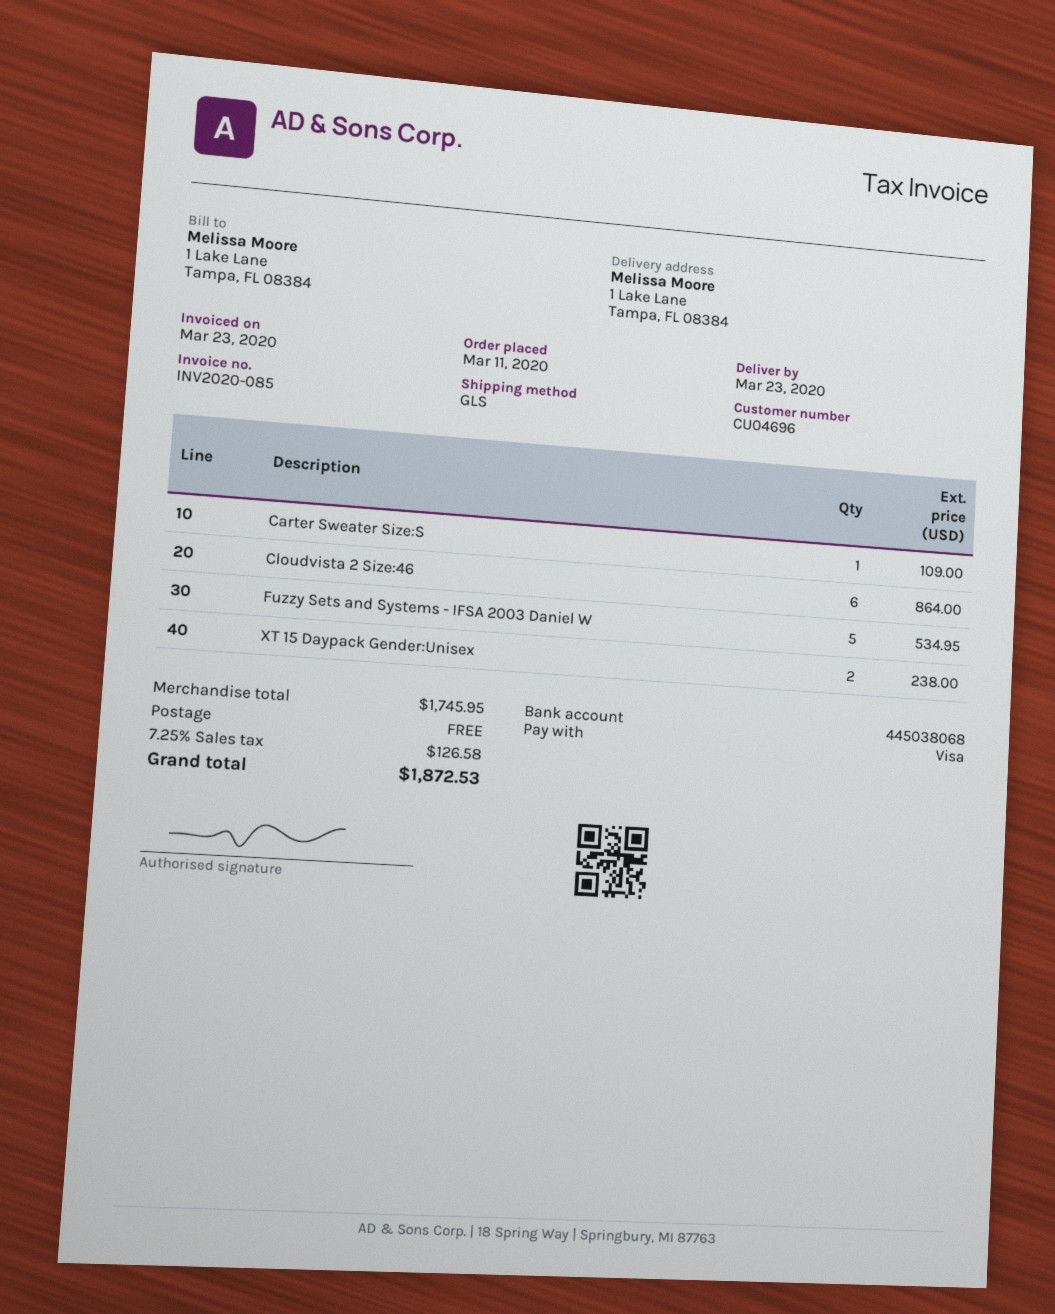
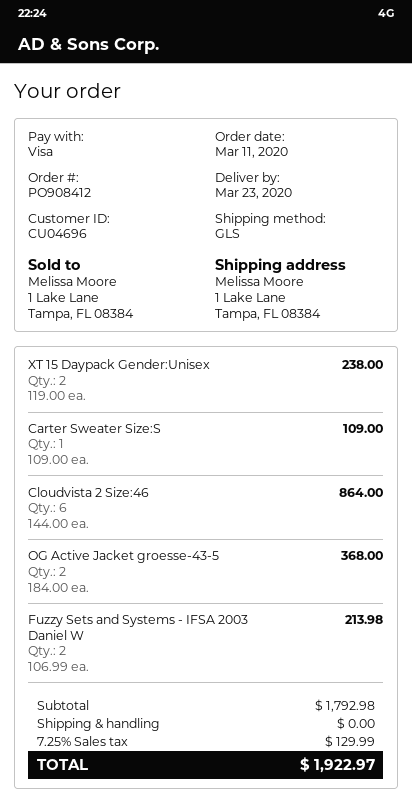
Fuzzy Sets and Systems - IFSA 2003 Daniel W: 5 for 534.95 -> 2 for 213.98
OG Active Jacket groesse-43-5: none -> 2 for 368.00
subtotal: 1745.95 -> 1792.98
tax: 7.25% = 126.58 -> 7.25% = 129.99
total: 1872.53 -> 1922.97

